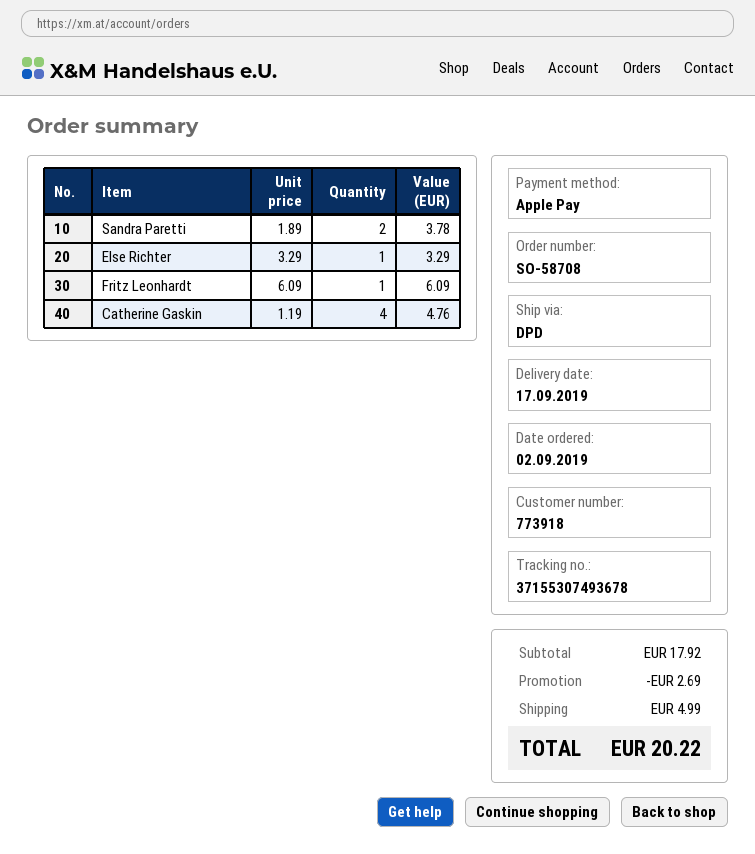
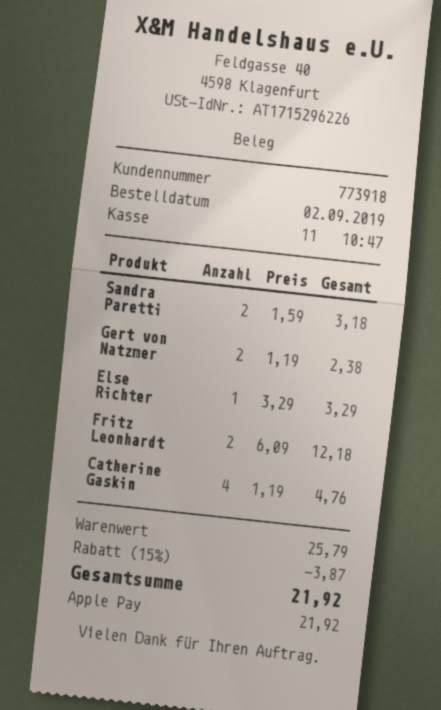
Sandra Paretti: 2 x 1.89 = 3.78 -> 2 x 1.59 = 3.18
Fritz Leonhardt: 1 x 6.09 = 6.09 -> 2 x 6.09 = 12.18
Gert von Natzmer: none -> 2 x 1.19 = 2.38
subtotal: 17.92 -> 25.79
discount: 2.69 -> 3.87
shipping: 4.99 -> none
total: 20.22 -> 21.92

